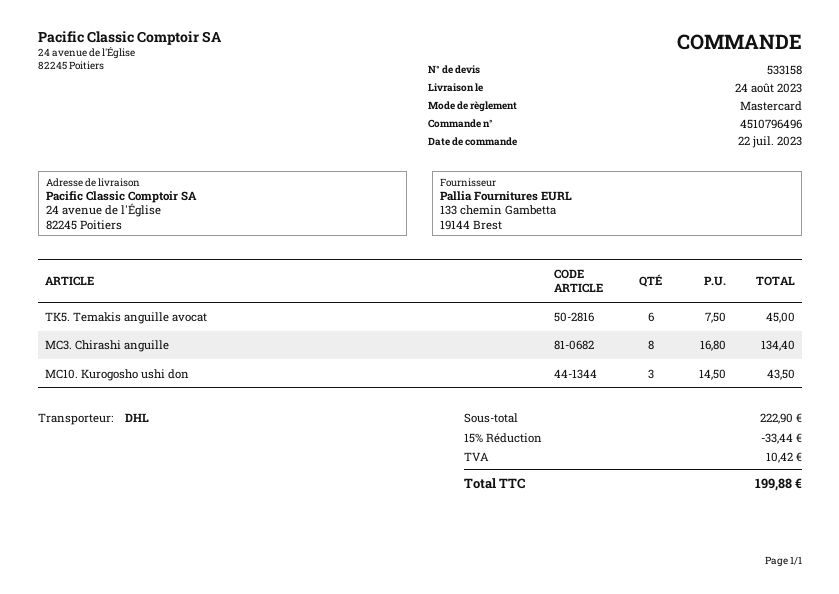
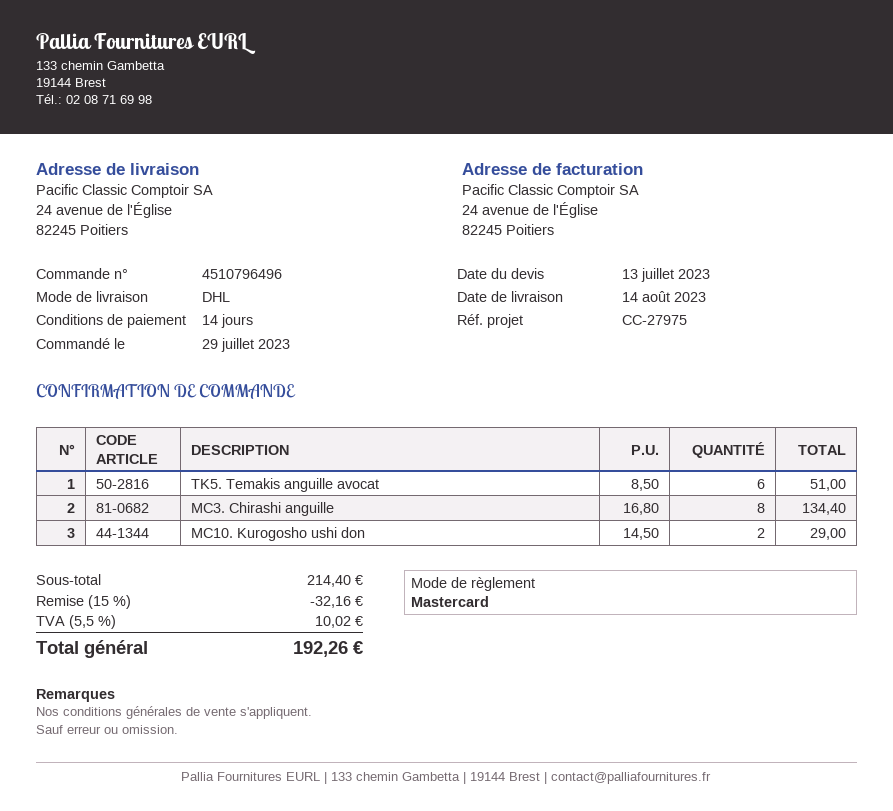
order date: 2023-07-22 -> 2023-07-29
delivery date: 2023-08-24 -> 2023-08-14
TK5. Temakis anguille avocat: 6 x 7.50 = 45.00 -> 6 x 8.50 = 51.00
MC10. Kurogosho ushi don: 3 x 14.50 = 43.50 -> 2 x 14.50 = 29.00
subtotal: 222.90 -> 214.40
discount: 15% = 33.44 -> 15% = 32.16
tax: 10.42 -> 10.02
total: 199.88 -> 192.26

